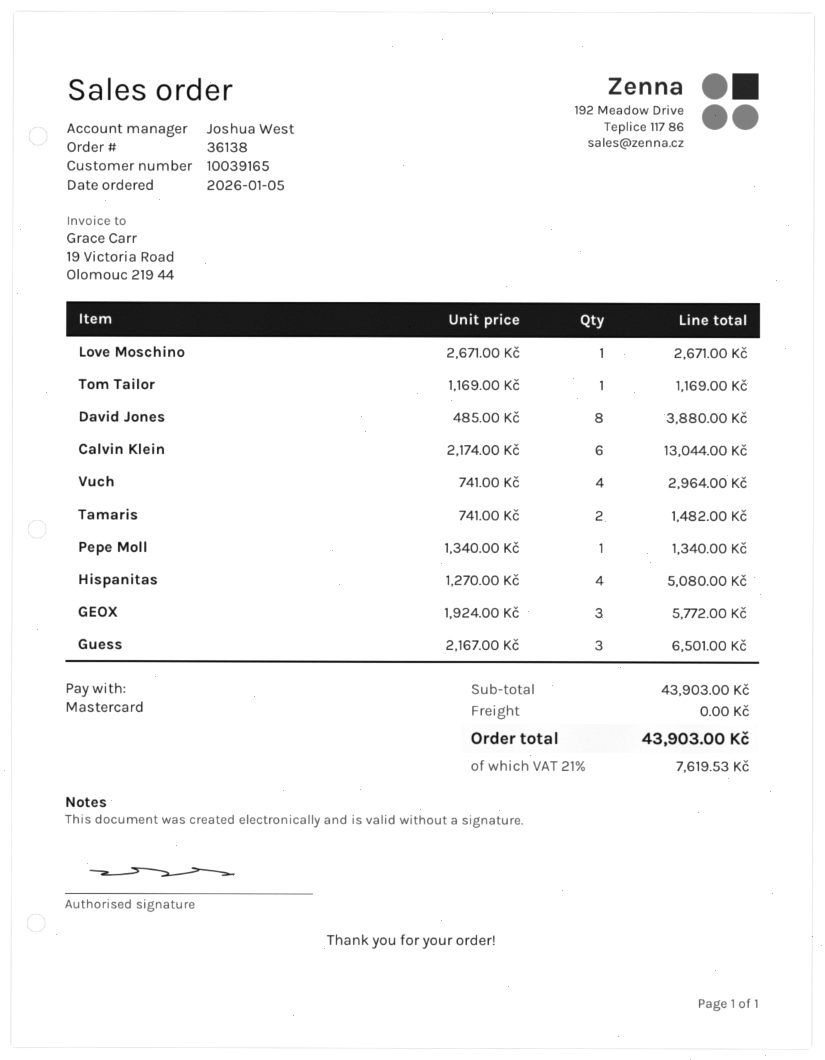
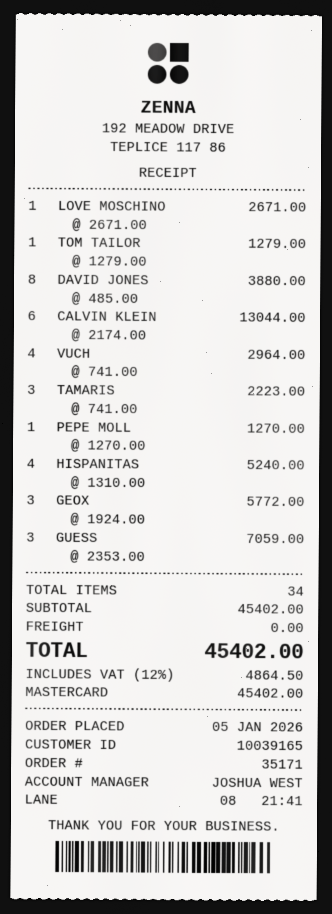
order number: 36138 -> 35171
Tom Tailor: 1 x 1169.00 = 1169.00 -> 1 x 1279.00 = 1279.00
Tamaris: 2 x 741.00 = 1482.00 -> 3 x 741.00 = 2223.00
Pepe Moll: 1 x 1340.00 = 1340.00 -> 1 x 1270.00 = 1270.00
Hispanitas: 4 x 1270.00 = 5080.00 -> 4 x 1310.00 = 5240.00
Guess: 3 x 2167.00 = 6501.00 -> 3 x 2353.00 = 7059.00
subtotal: 43903.00 -> 45402.00
tax: 21% = 7619.53 -> 12% = 4864.50
total: 43903.00 -> 45402.00

